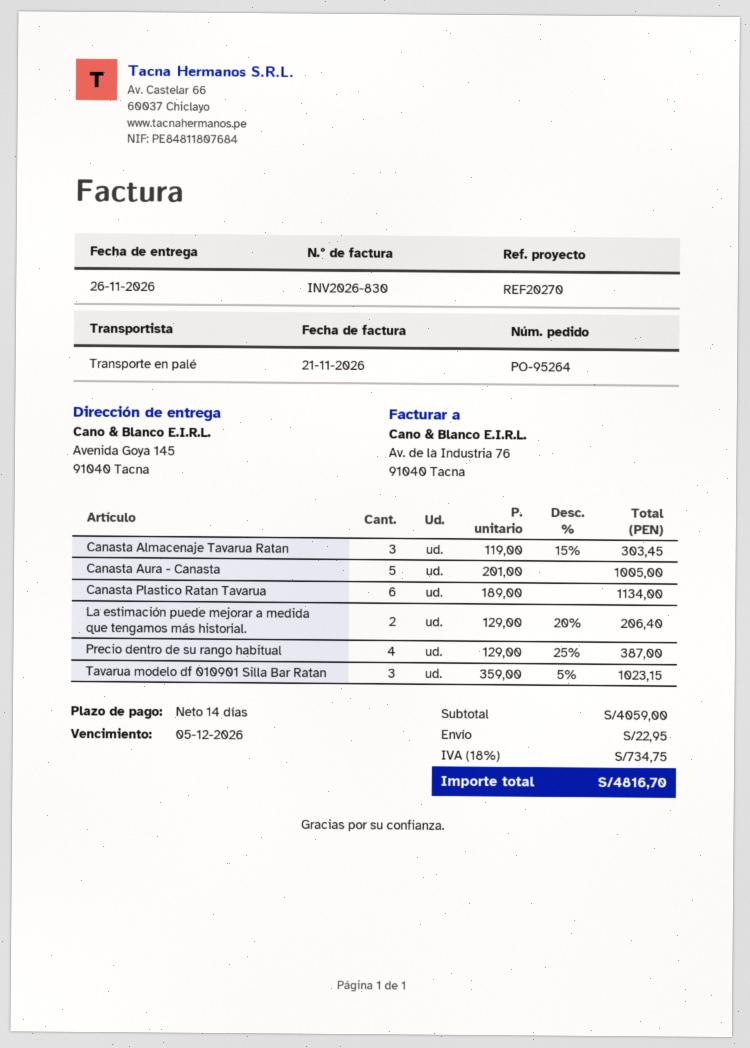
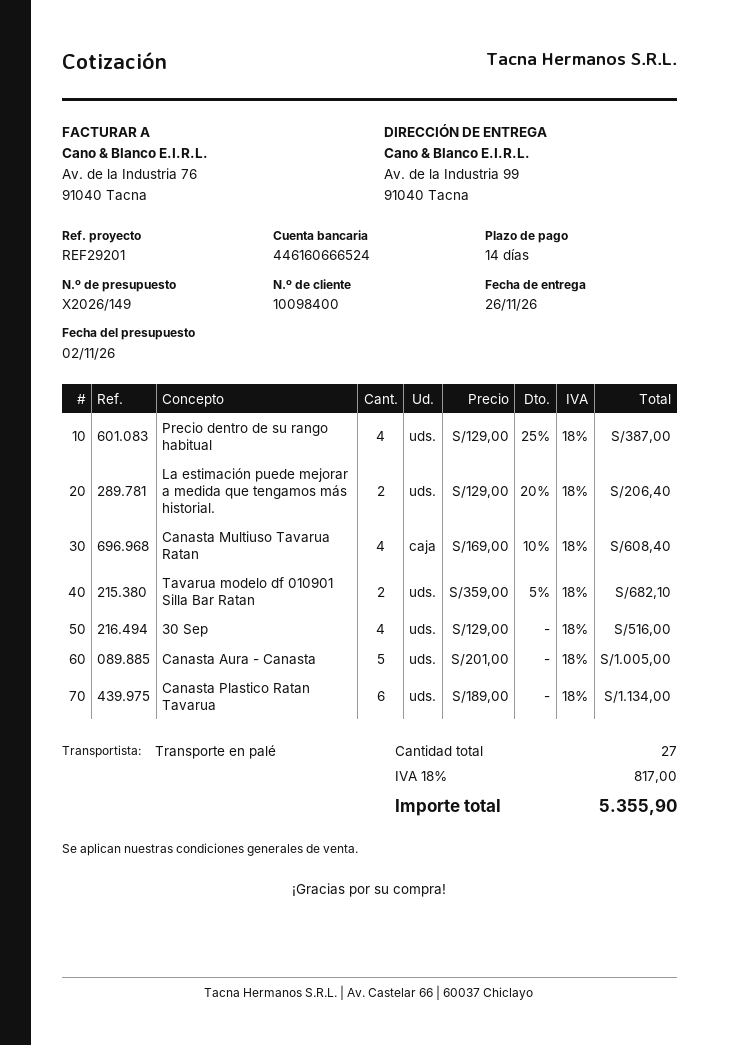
reference: REF20270 -> REF29201
ship to: Avenida Goya 145, 91040 Tacna -> Av. de la Industria 99, 91040 Tacna
Canasta Almacenaje Tavarua Ratan: 3 x 119.00 - 15% = 303.45 -> none
Tavarua modelo df 010901 Silla Bar Ratan: 3 x 359.00 - 5% = 1023.15 -> 2 x 359.00 - 5% = 682.10
Canasta Multiuso Tavarua Ratan: none -> 4 x 169.00 - 10% = 608.40
30 Sep: none -> 4 x 129.00 = 516.00
shipping: 22.95 -> none
tax: 18% = 734.75 -> 18% = 817.00
total: 4816.70 -> 5355.90

